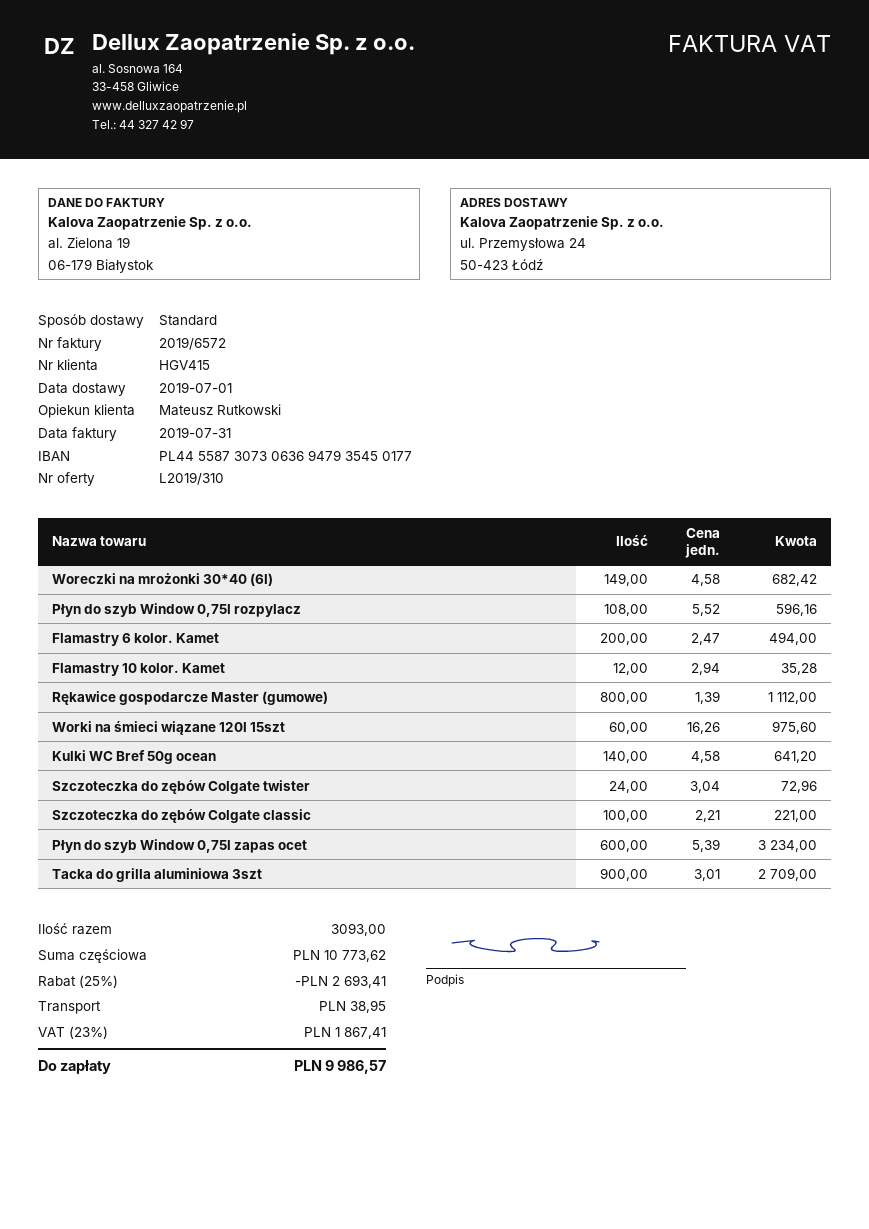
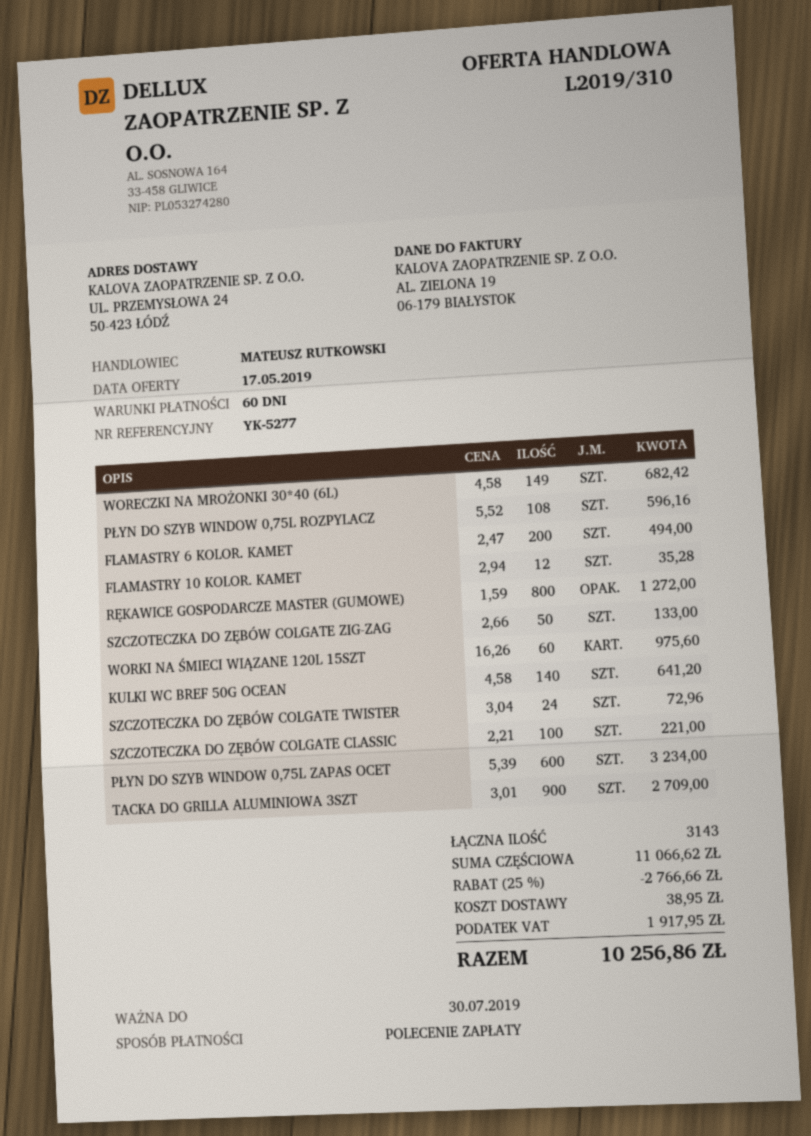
Rękawice gospodarcze Master (gumowe): 800 x 1.39 = 1112.00 -> 800 x 1.59 = 1272.00
SZCZOTECZKA DO ZĘBÓW COLGATE ZIG-ZAG: none -> 50 x 2.66 = 133.00
total quantity: 3093 -> 3143
subtotal: 10773.62 -> 11066.62
discount: 25% = 2693.41 -> 25% = 2766.66
tax: 1867.41 -> 1917.95
total: 9986.57 -> 10256.86

